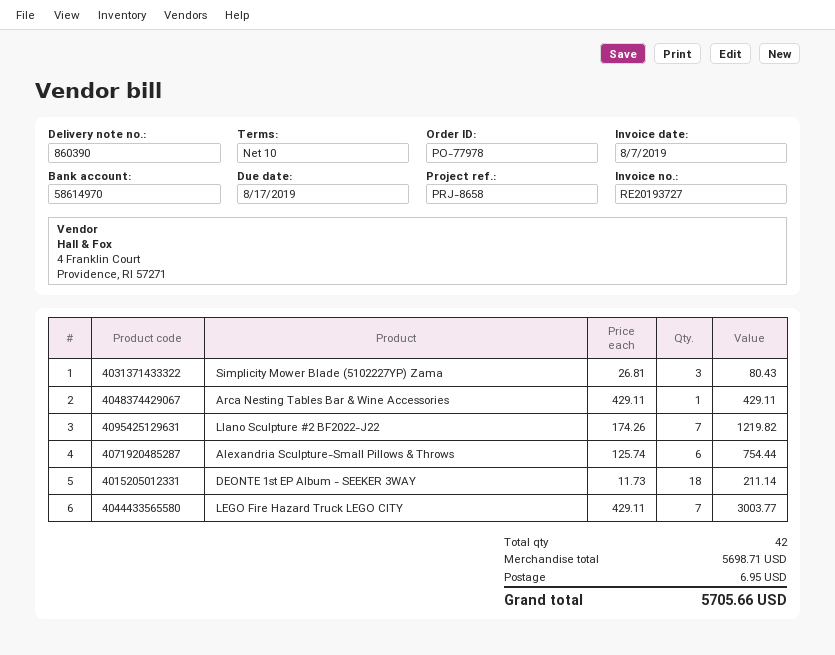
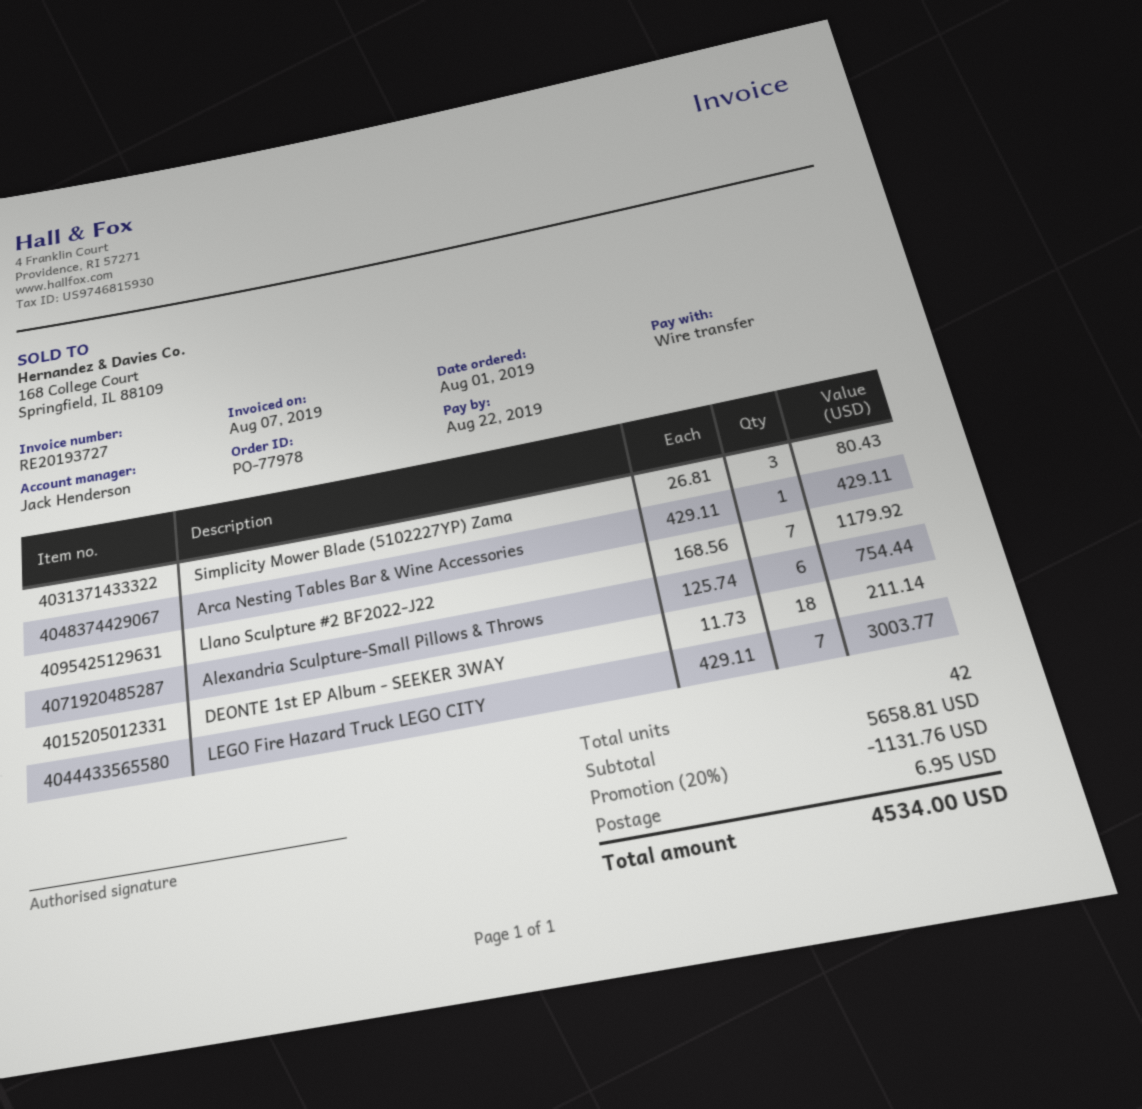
due date: 2019-08-17 -> 2019-08-22
Llano Sculpture #2 BF2022-J22: 7 x 174.26 = 1219.82 -> 7 x 168.56 = 1179.92
subtotal: 5698.71 -> 5658.81
discount: none -> 20% = 1131.76
total: 5705.66 -> 4534.00

